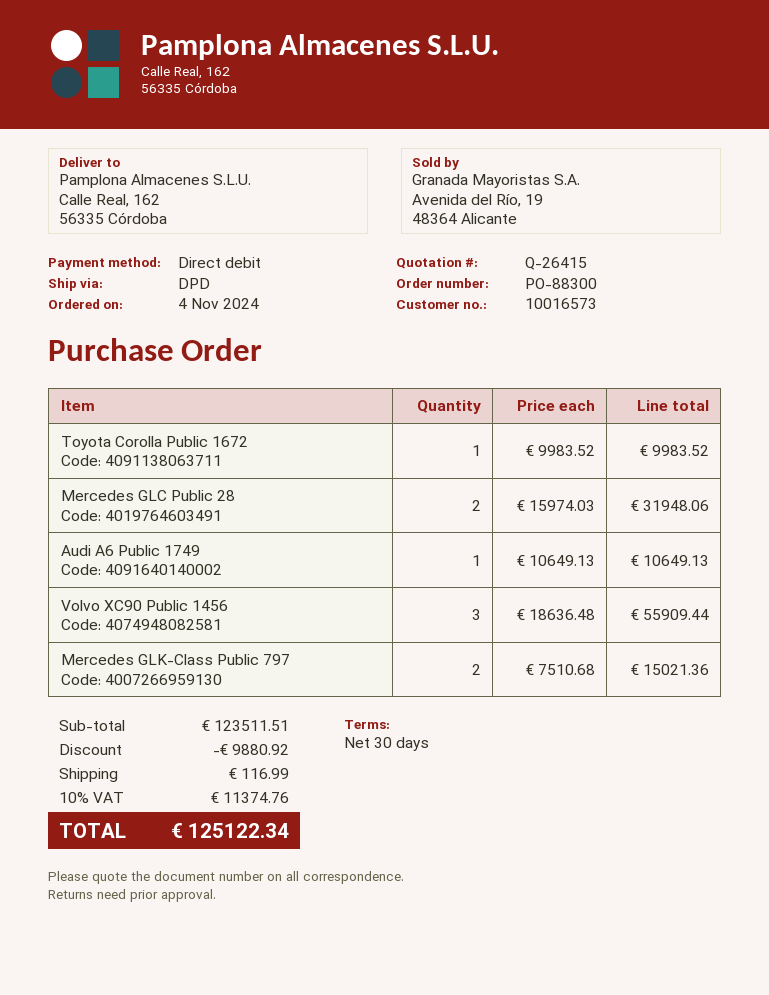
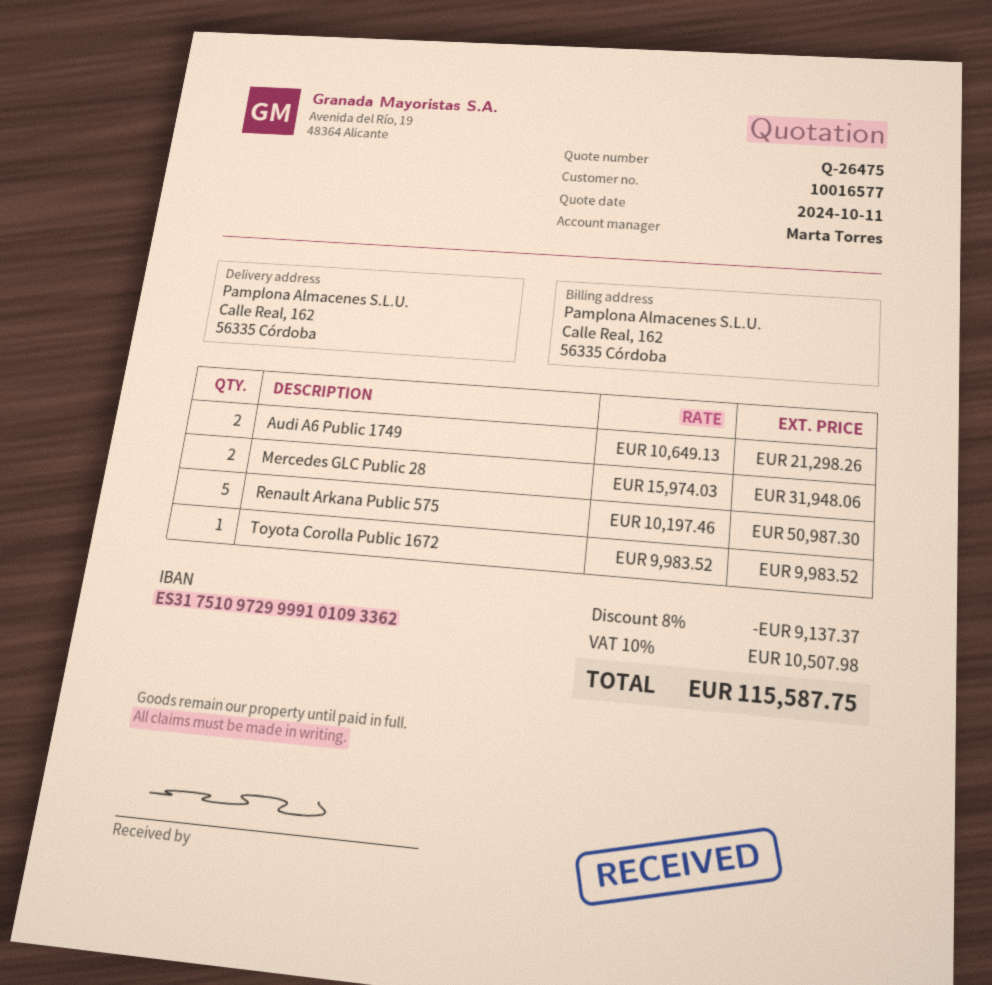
quote number: Q-26415 -> Q-26475
customer number: 10016573 -> 10016577
Audi A6 Public 1749: 1 x 10649.13 = 10649.13 -> 2 x 10649.13 = 21298.26
Volvo XC90 Public 1456: 3 x 18636.48 = 55909.44 -> none
Mercedes GLK-Class Public 797: 2 x 7510.68 = 15021.36 -> none
Renault Arkana Public 575: none -> 5 x 10197.46 = 50987.30
discount: 9880.92 -> 9137.37
shipping: 116.99 -> none
tax: 10% = 11374.76 -> 10% = 10507.98
total: 125122.34 -> 115587.75

